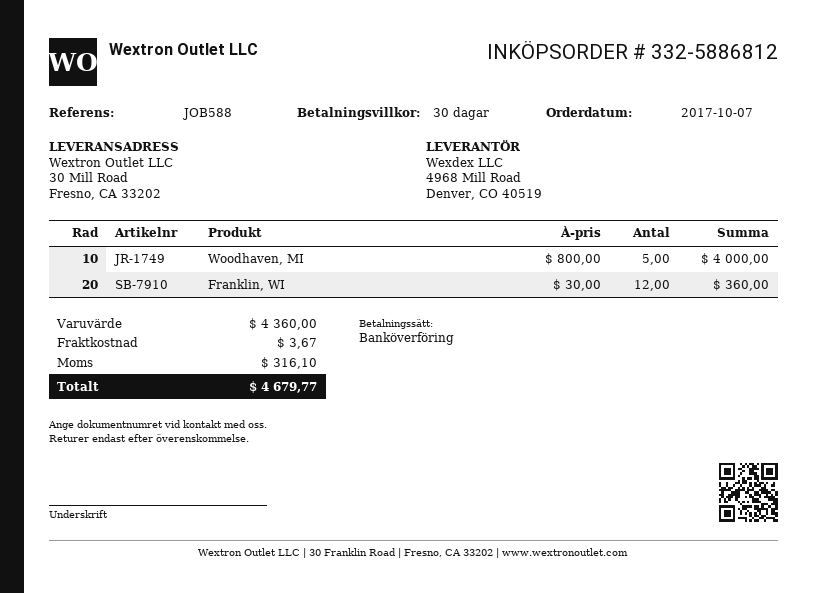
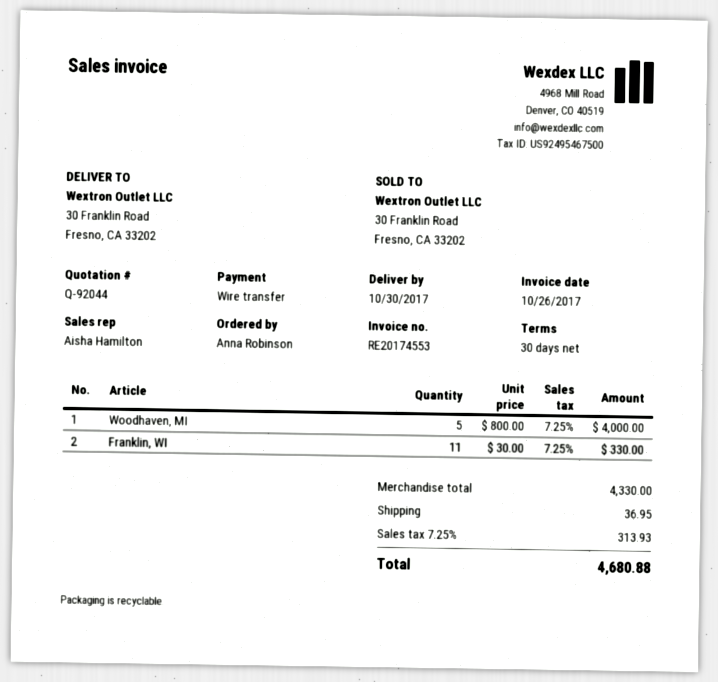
ship to: 30 Mill Road, Fresno, CA 33202 -> 30 Franklin Road, Fresno, CA 33202
Franklin, WI: 12 x 30.00 = 360.00 -> 11 x 30.00 = 330.00
subtotal: 4360.00 -> 4330.00
shipping: 3.67 -> 36.95
tax: 316.10 -> 313.93
total: 4679.77 -> 4680.88

